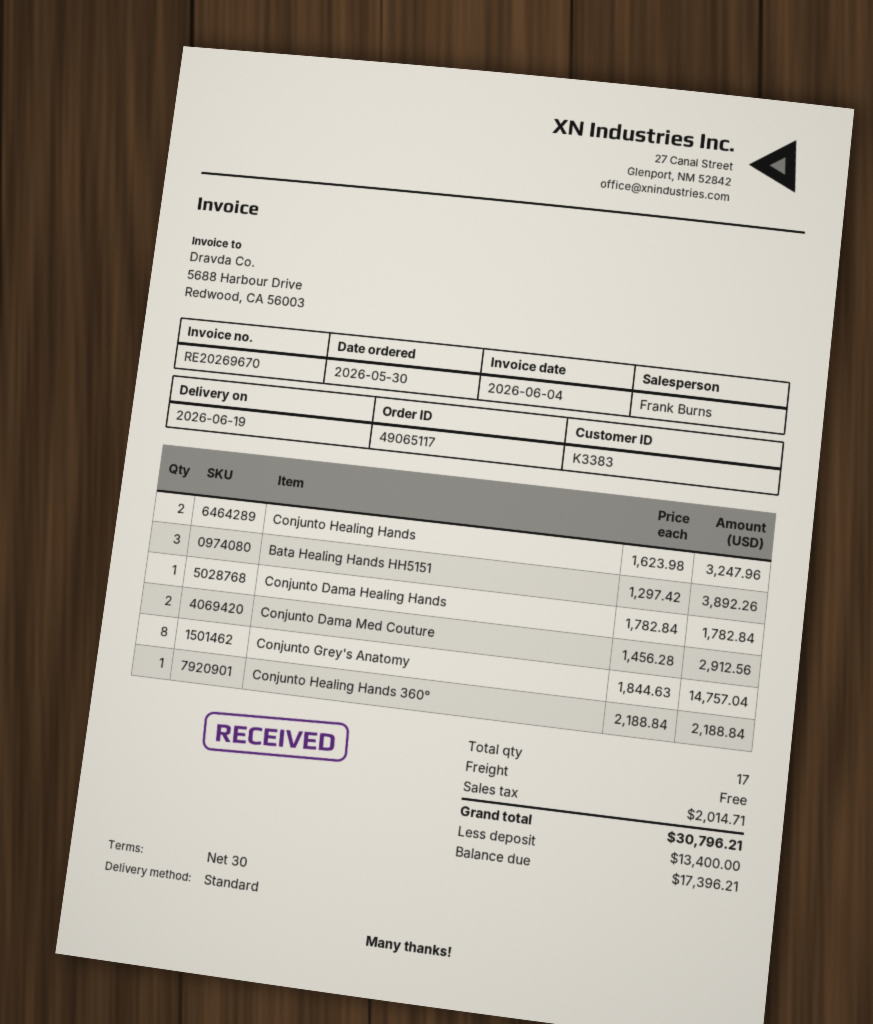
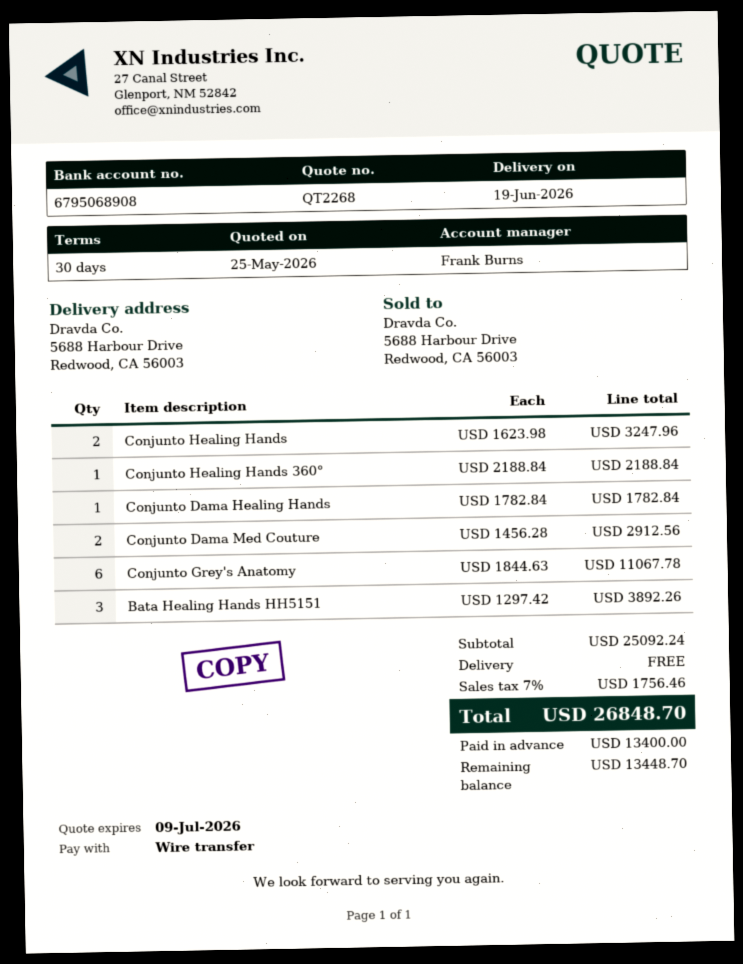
Conjunto Grey's Anatomy: 8 x 1844.63 = 14757.04 -> 6 x 1844.63 = 11067.78
tax: 2014.71 -> 1756.46
total: 30796.21 -> 26848.70
balance: 17396.21 -> 13448.70

